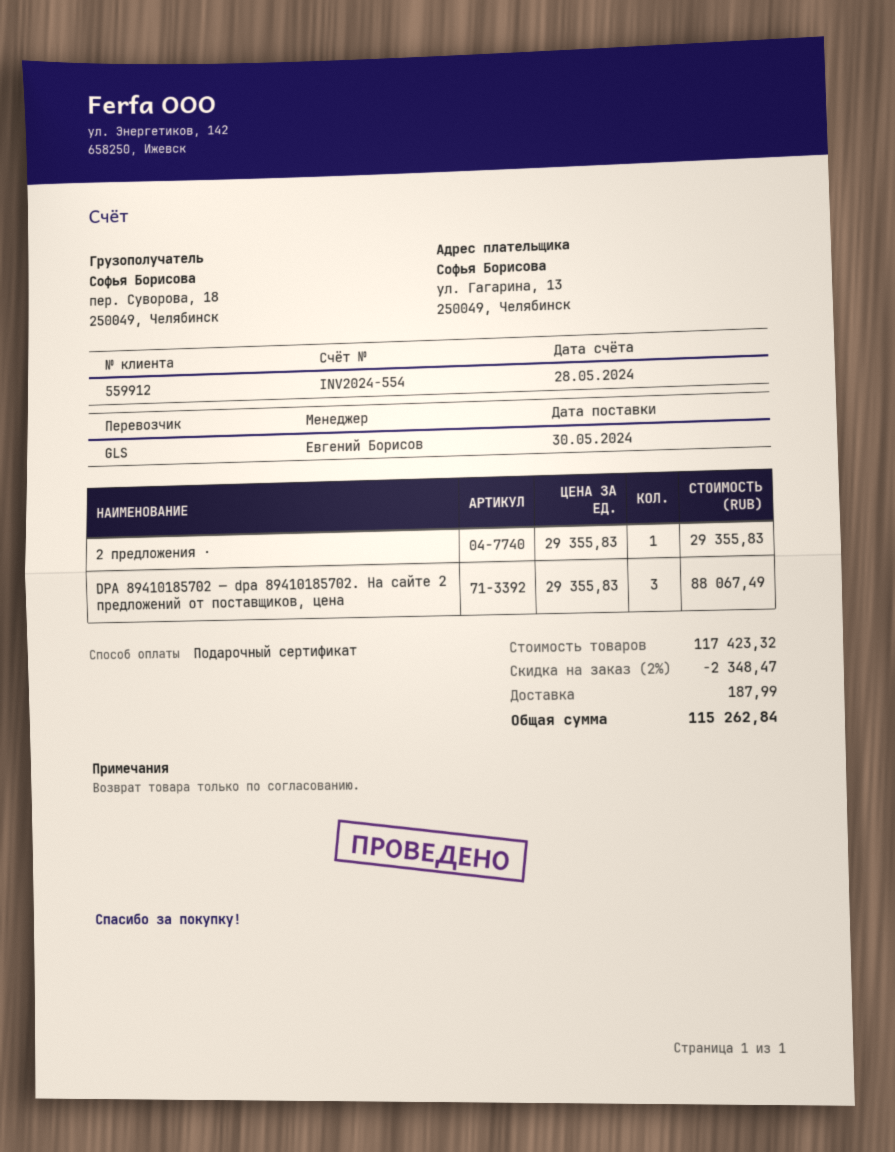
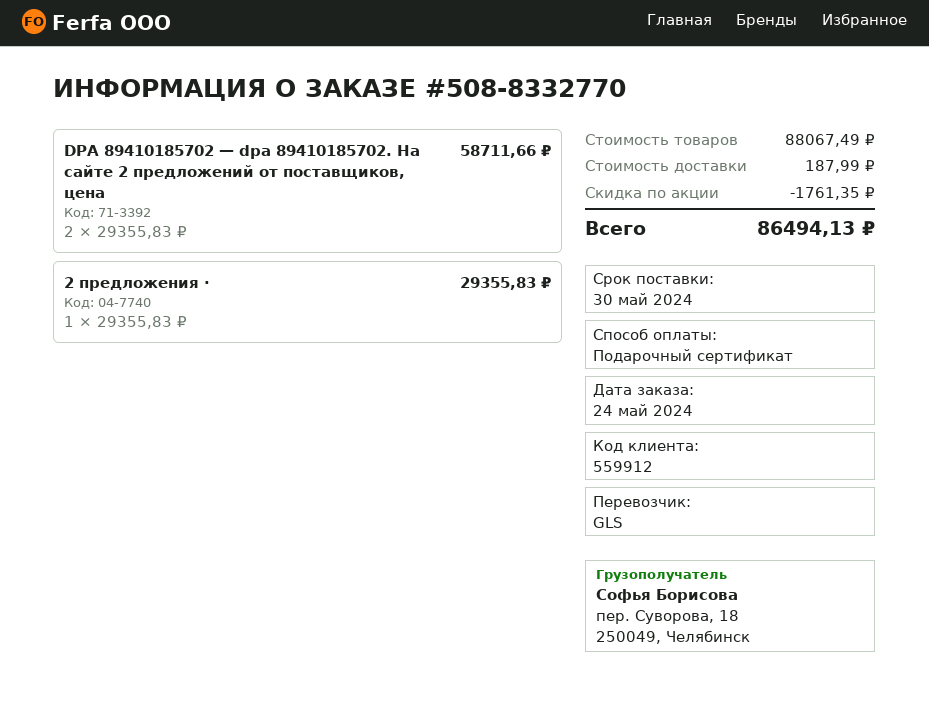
DPA 89410185702 — dpa 89410185702. На сайте 2 предложений от поставщиков, цена: 3 x 29355.83 = 88067.49 -> 2 x 29355.83 = 58711.66
subtotal: 117423.32 -> 88067.49
discount: 2348.47 -> 1761.35
total: 115262.84 -> 86494.13

